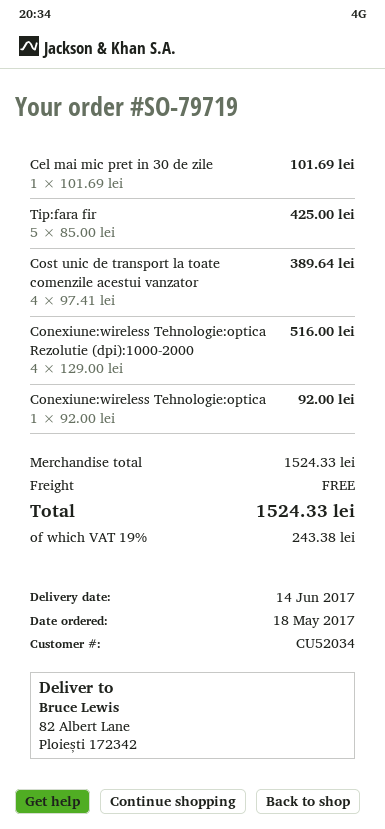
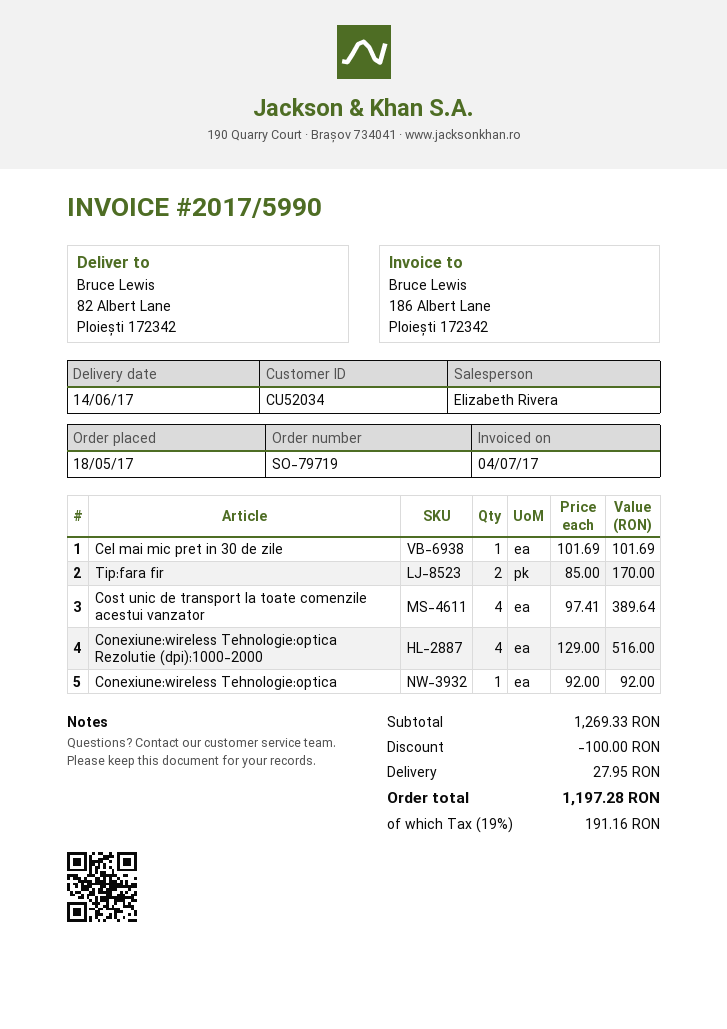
Tip:fara fir: 5 x 85.00 = 425.00 -> 2 x 85.00 = 170.00
subtotal: 1524.33 -> 1269.33
discount: none -> 100.00
shipping: 0.00 -> 27.95
tax: 19% = 243.38 -> 19% = 191.16
total: 1524.33 -> 1197.28

